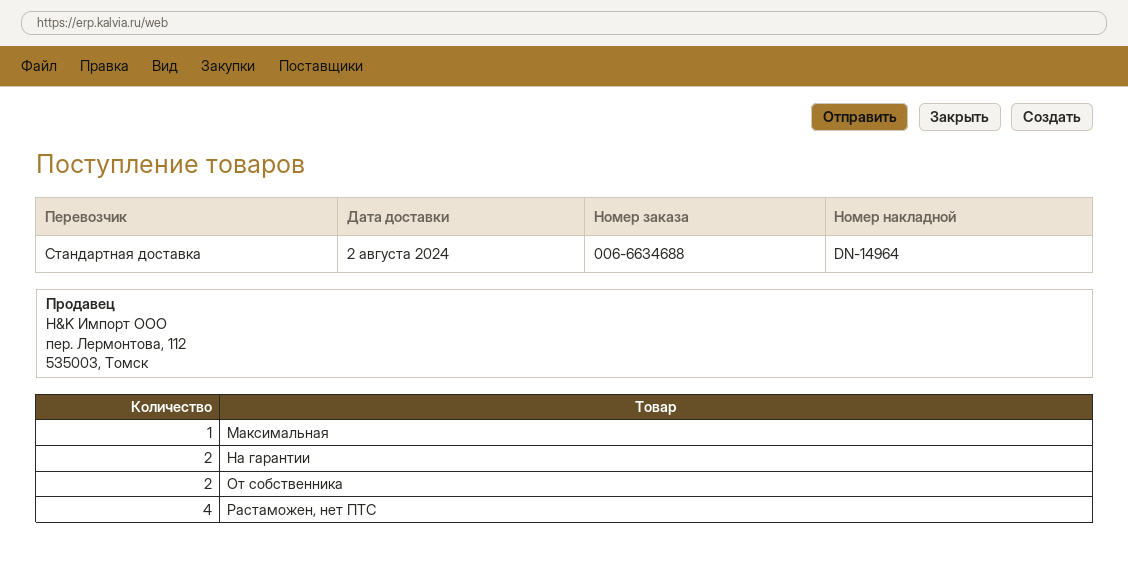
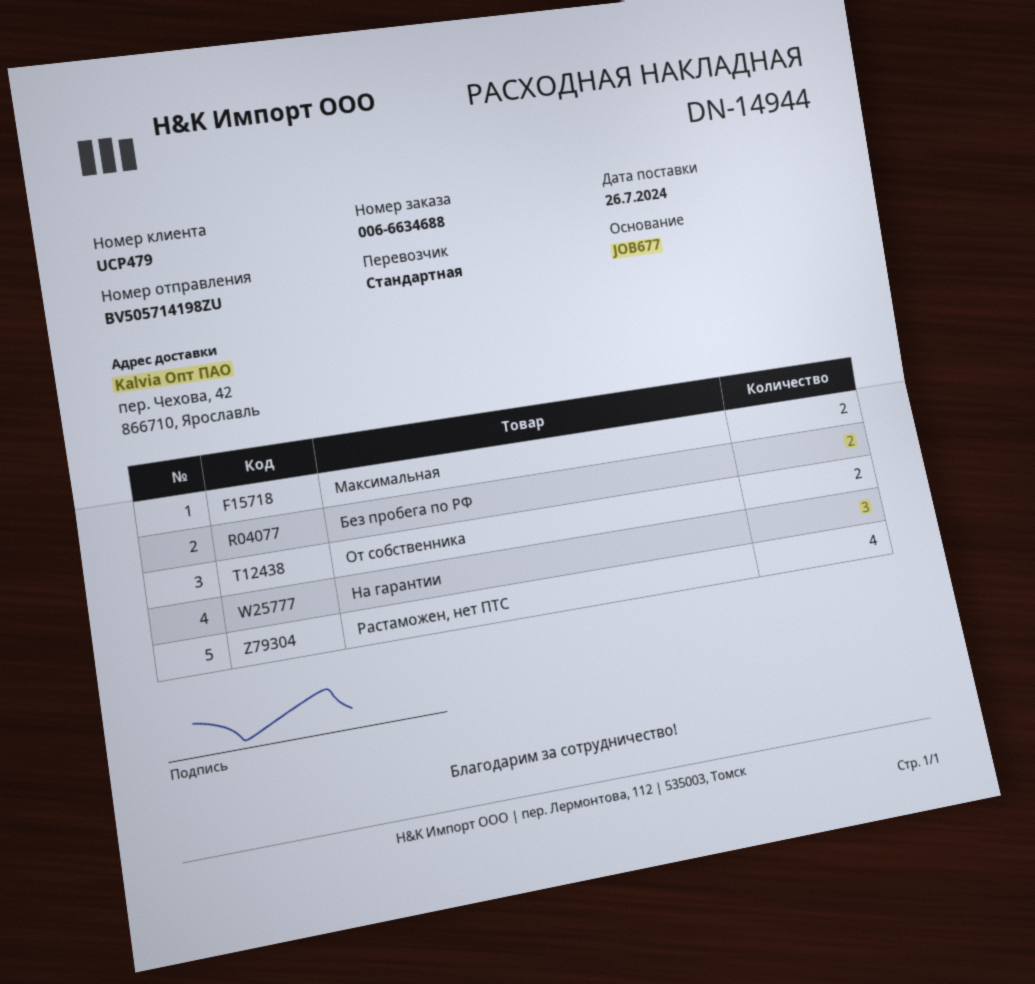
delivery note number: DN-14964 -> DN-14944
delivery date: 2024-08-02 -> 2024-07-26
Максимальная: 1 -> 2
На гарантии: 2 -> 3
Без пробега по РФ: none -> 2

